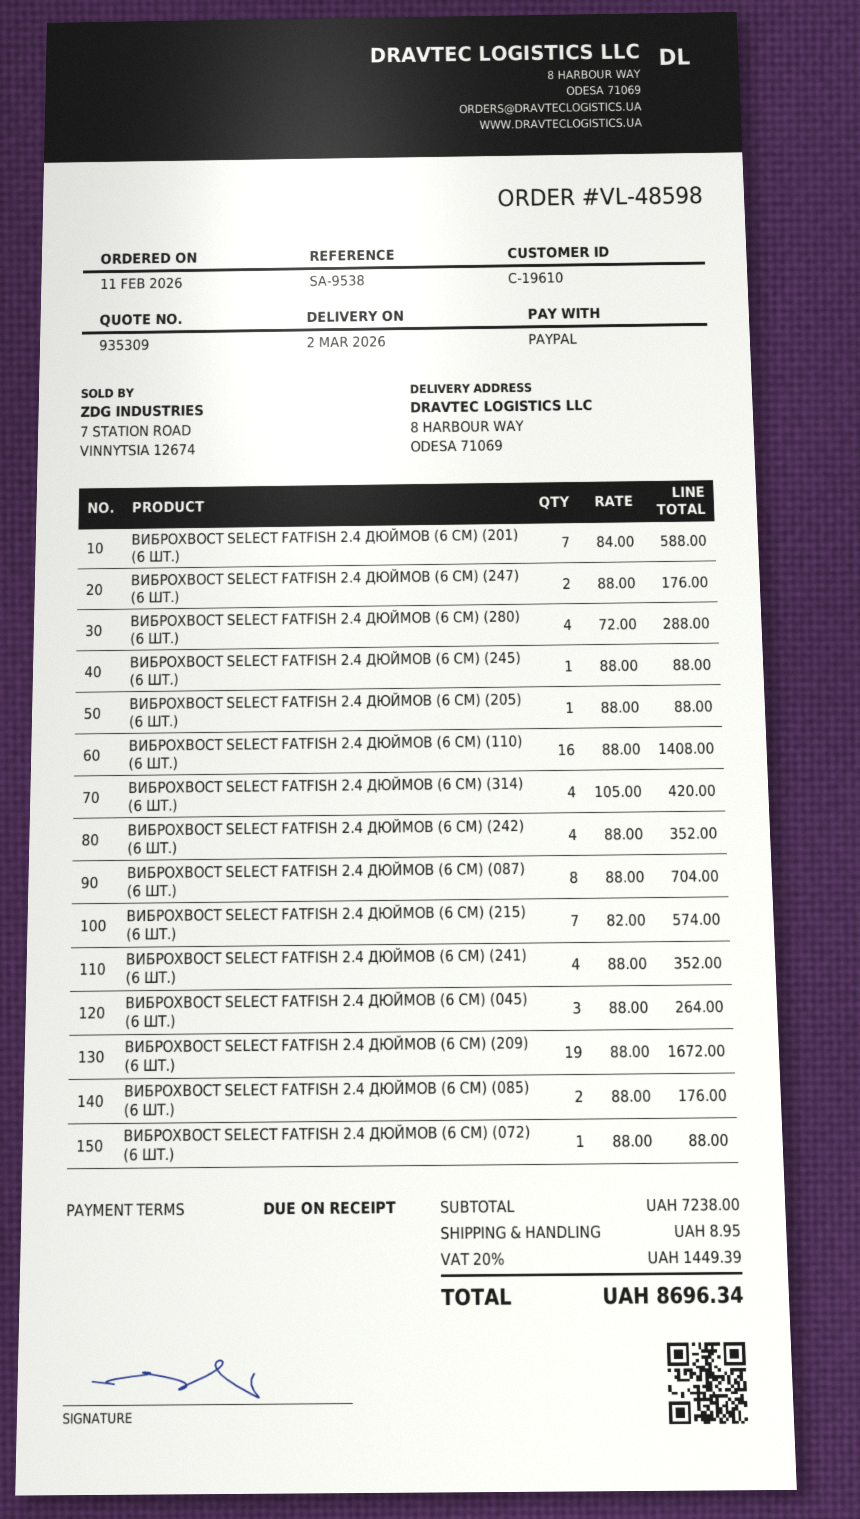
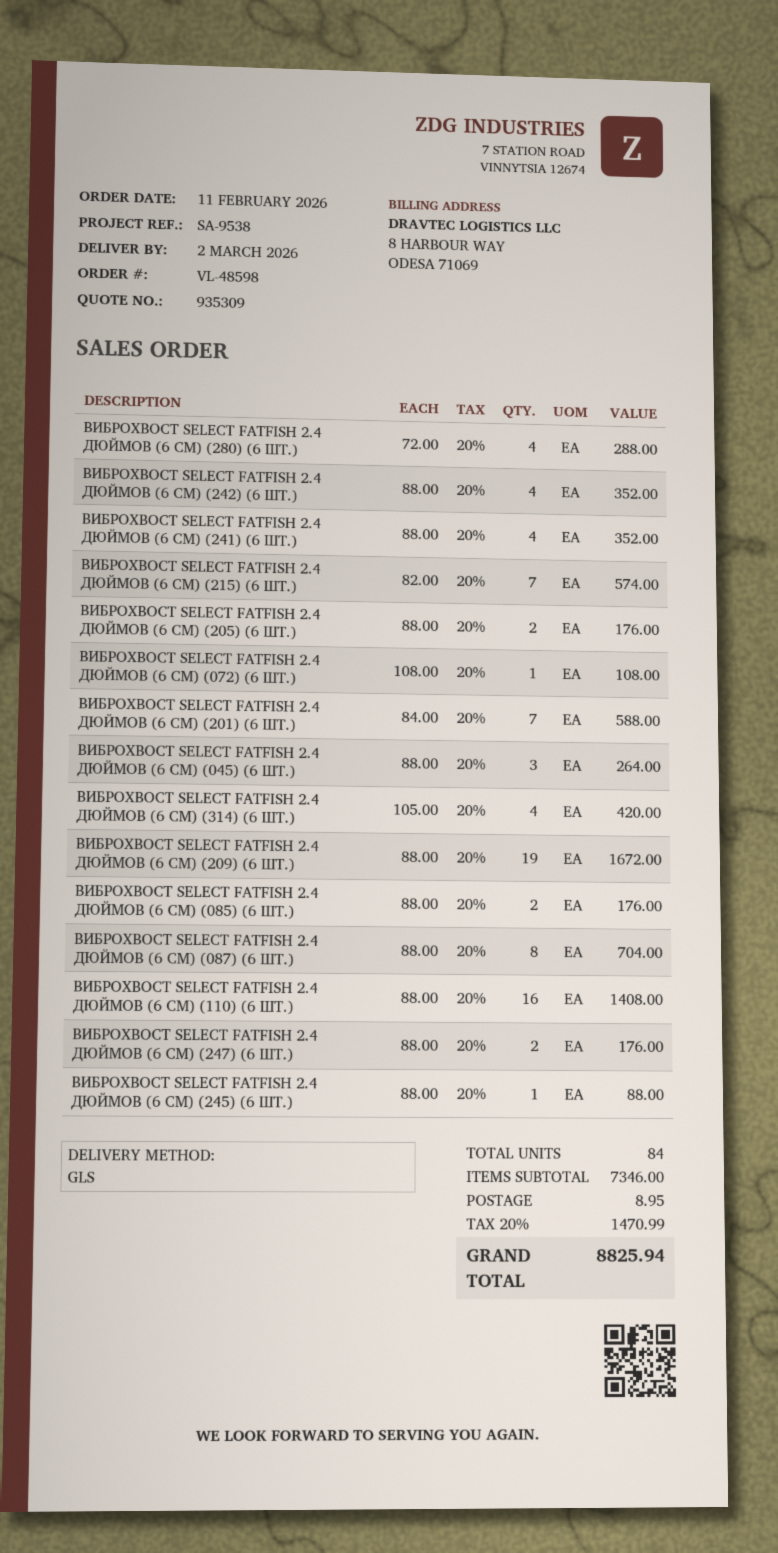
ВИБРОХВОСТ SELECT FATFISH 2.4 ДЮЙМОВ (6 СМ) (205) (6 ШТ.): 1 x 88.00 = 88.00 -> 2 x 88.00 = 176.00
ВИБРОХВОСТ SELECT FATFISH 2.4 ДЮЙМОВ (6 СМ) (072) (6 ШТ.): 1 x 88.00 = 88.00 -> 1 x 108.00 = 108.00
subtotal: 7238.00 -> 7346.00
tax: 20% = 1449.39 -> 20% = 1470.99
total: 8696.34 -> 8825.94

